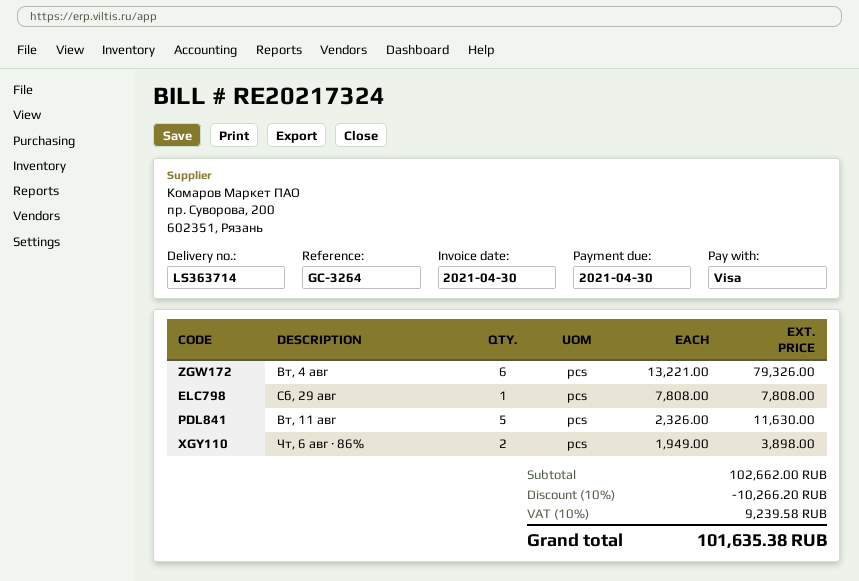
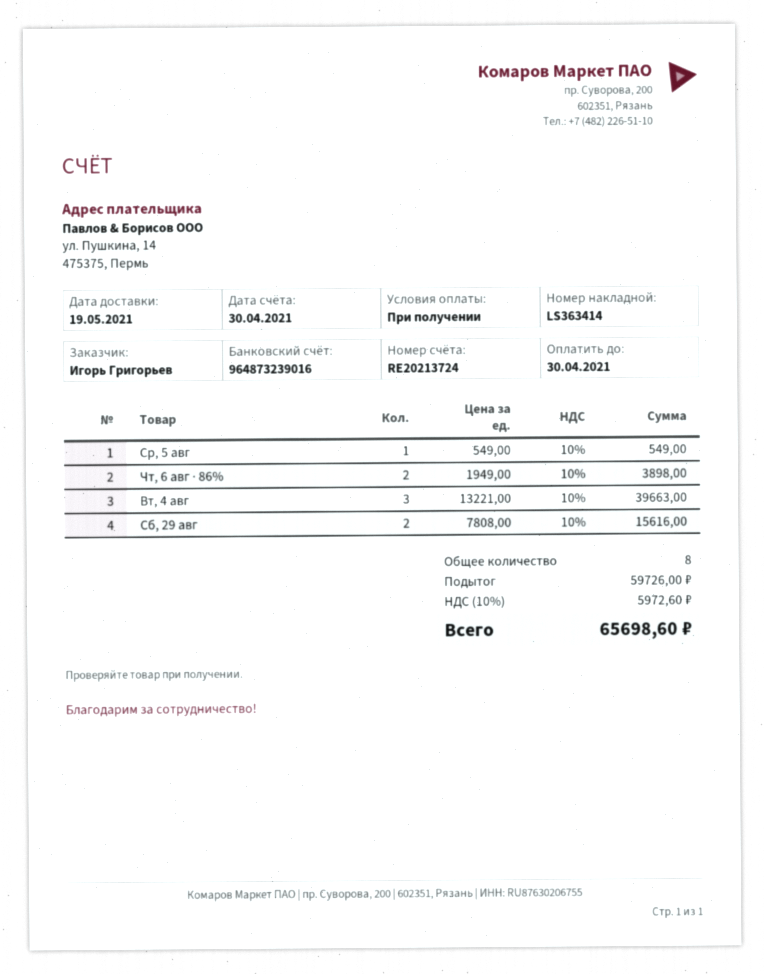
delivery note number: LS363714 -> LS363414
invoice number: RE20217324 -> RE20213724
Вт, 4 авг: 6 x 13221.00 = 79326.00 -> 3 x 13221.00 = 39663.00
Сб, 29 авг: 1 x 7808.00 = 7808.00 -> 2 x 7808.00 = 15616.00
Вт, 11 авг: 5 x 2326.00 = 11630.00 -> none
Ср, 5 авг: none -> 1 x 549.00 = 549.00
subtotal: 102662.00 -> 59726.00
discount: 10% = 10266.20 -> none
tax: 10% = 9239.58 -> 10% = 5972.60
total: 101635.38 -> 65698.60

